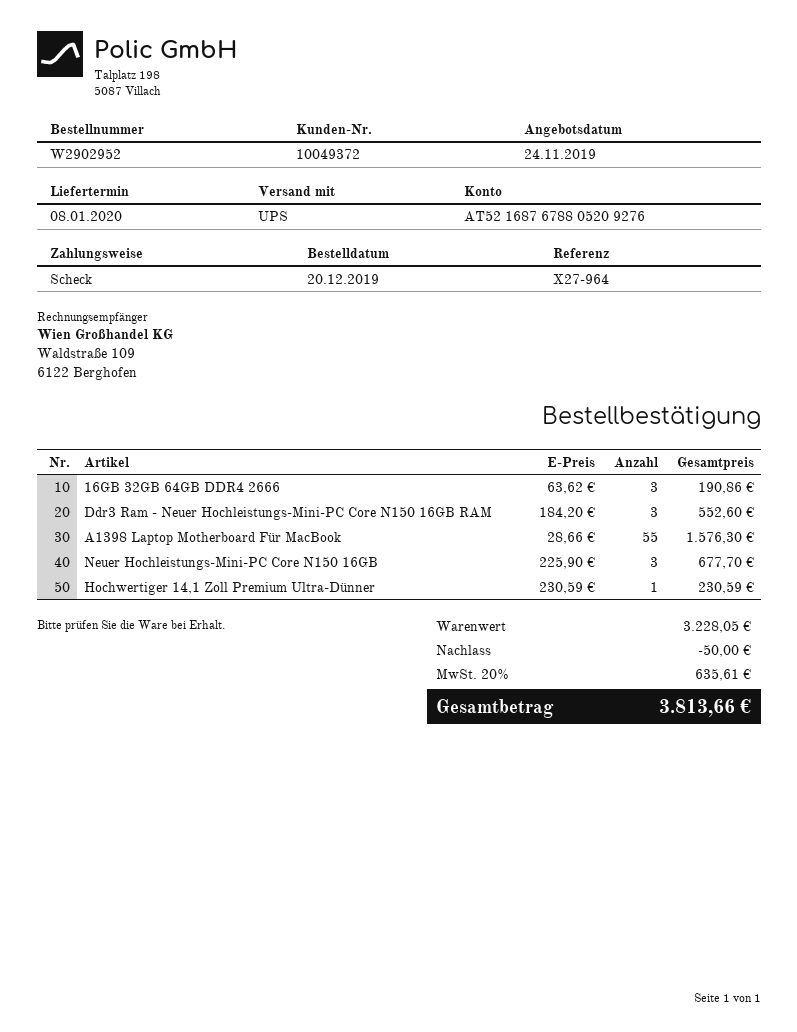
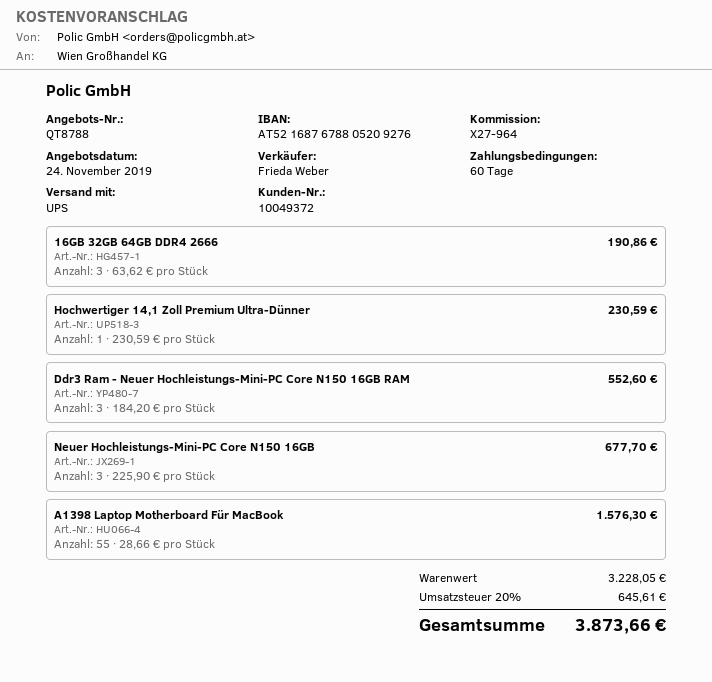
discount: 50.00 -> none
tax: 20% = 635.61 -> 20% = 645.61
total: 3813.66 -> 3873.66

